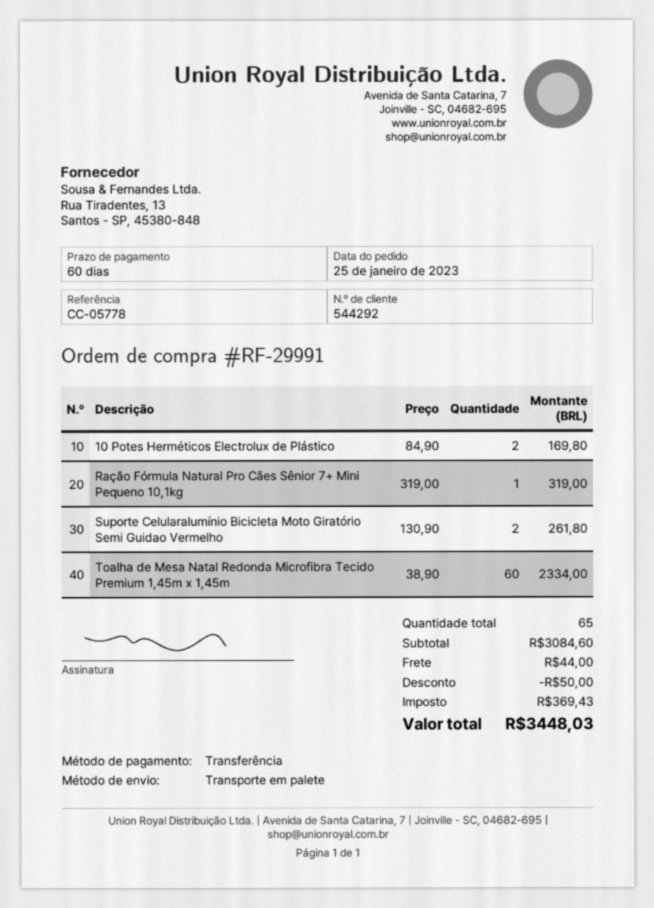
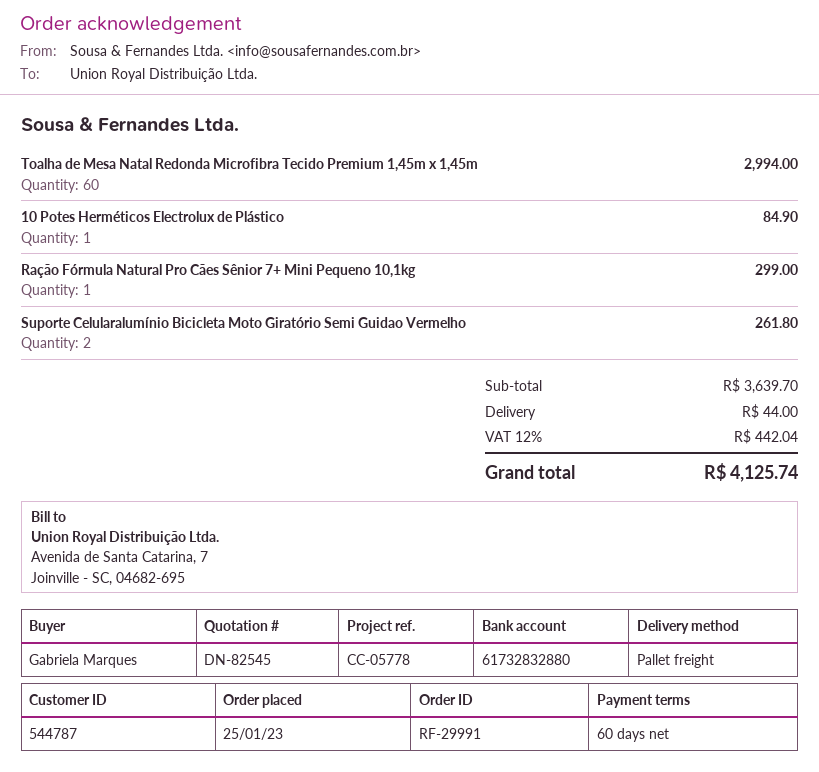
customer number: 544292 -> 544787
10 Potes Herméticos Electrolux de Plástico: 2 for 169.80 -> 1 for 84.90
Ração Fórmula Natural Pro Cães Sênior 7+ Mini Pequeno 10,1kg: 1 for 319.00 -> 1 for 299.00
Toalha de Mesa Natal Redonda Microfibra Tecido Premium 1,45m x 1,45m: 60 for 2334.00 -> 60 for 2994.00
subtotal: 3084.60 -> 3639.70
discount: 50.00 -> none
tax: 369.43 -> 442.04
total: 3448.03 -> 4125.74

